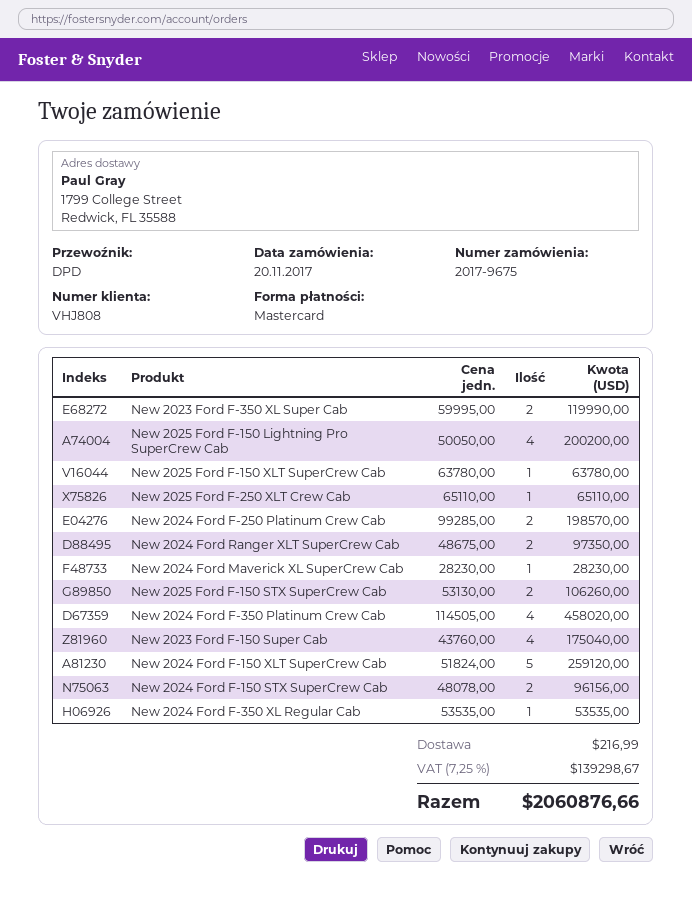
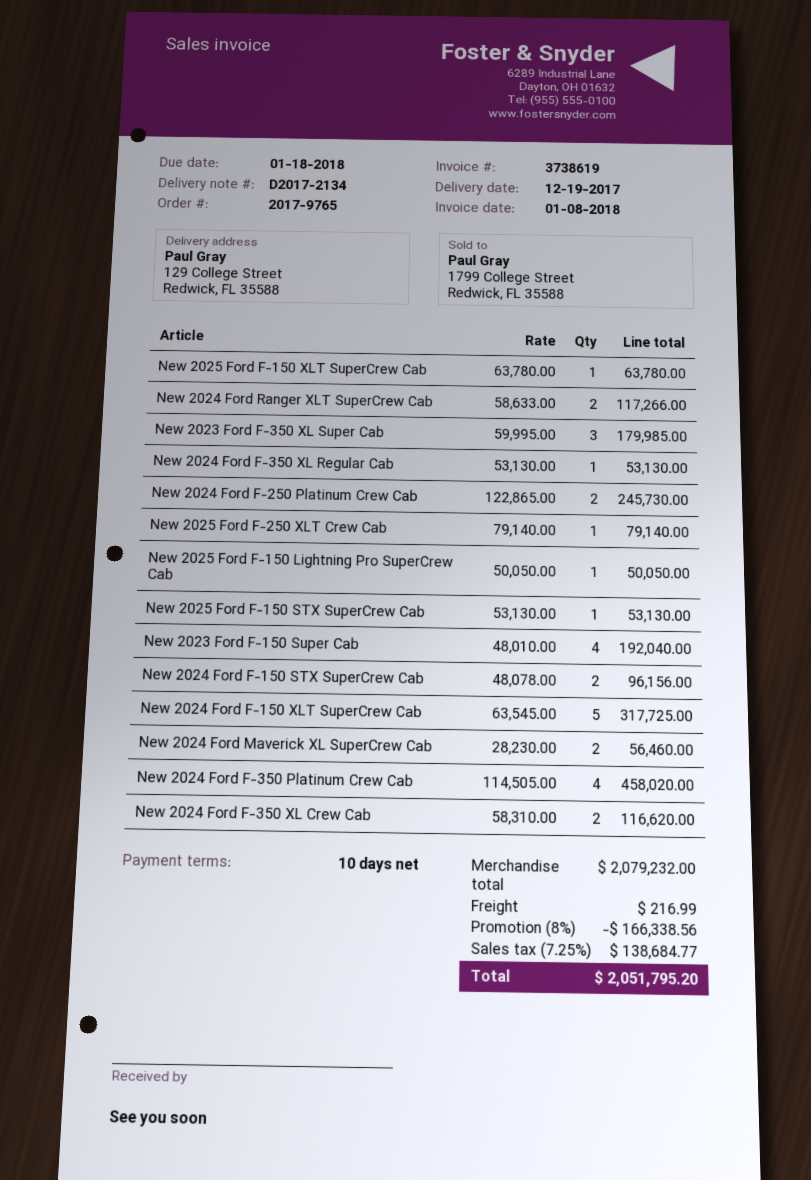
order number: 2017-9675 -> 2017-9765
ship to: 1799 College Street, Redwick, FL 35588 -> 129 College Street, Redwick, FL 35588
New 2023 Ford F-350 XL Super Cab: 2 x 59995.00 = 119990.00 -> 3 x 59995.00 = 179985.00
New 2025 Ford F-150 Lightning Pro SuperCrew Cab: 4 x 50050.00 = 200200.00 -> 1 x 50050.00 = 50050.00
New 2025 Ford F-250 XLT Crew Cab: 1 x 65110.00 = 65110.00 -> 1 x 79140.00 = 79140.00
New 2024 Ford F-250 Platinum Crew Cab: 2 x 99285.00 = 198570.00 -> 2 x 122865.00 = 245730.00
New 2024 Ford Ranger XLT SuperCrew Cab: 2 x 48675.00 = 97350.00 -> 2 x 58633.00 = 117266.00
New 2024 Ford Maverick XL SuperCrew Cab: 1 x 28230.00 = 28230.00 -> 2 x 28230.00 = 56460.00
New 2025 Ford F-150 STX SuperCrew Cab: 2 x 53130.00 = 106260.00 -> 1 x 53130.00 = 53130.00
New 2023 Ford F-150 Super Cab: 4 x 43760.00 = 175040.00 -> 4 x 48010.00 = 192040.00
New 2024 Ford F-150 XLT SuperCrew Cab: 5 x 51824.00 = 259120.00 -> 5 x 63545.00 = 317725.00
New 2024 Ford F-350 XL Regular Cab: 1 x 53535.00 = 53535.00 -> 1 x 53130.00 = 53130.00
New 2024 Ford F-350 XL Crew Cab: none -> 2 x 58310.00 = 116620.00
discount: none -> 8% = 166338.56
tax: 7.25% = 139298.67 -> 7.25% = 138684.77
total: 2060876.66 -> 2051795.20

